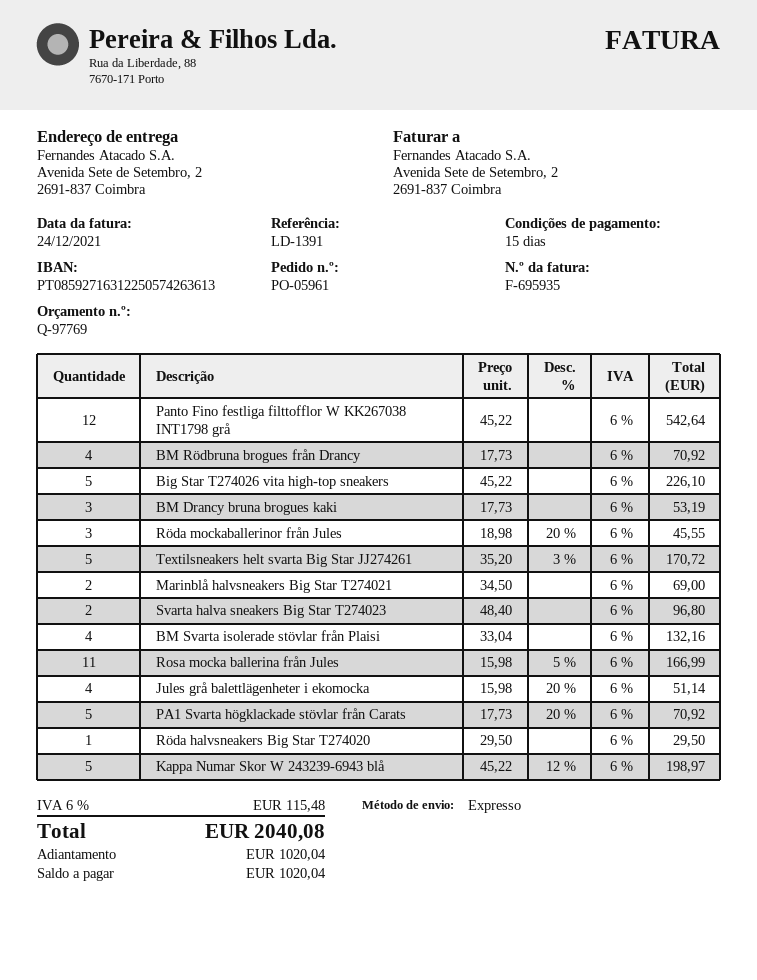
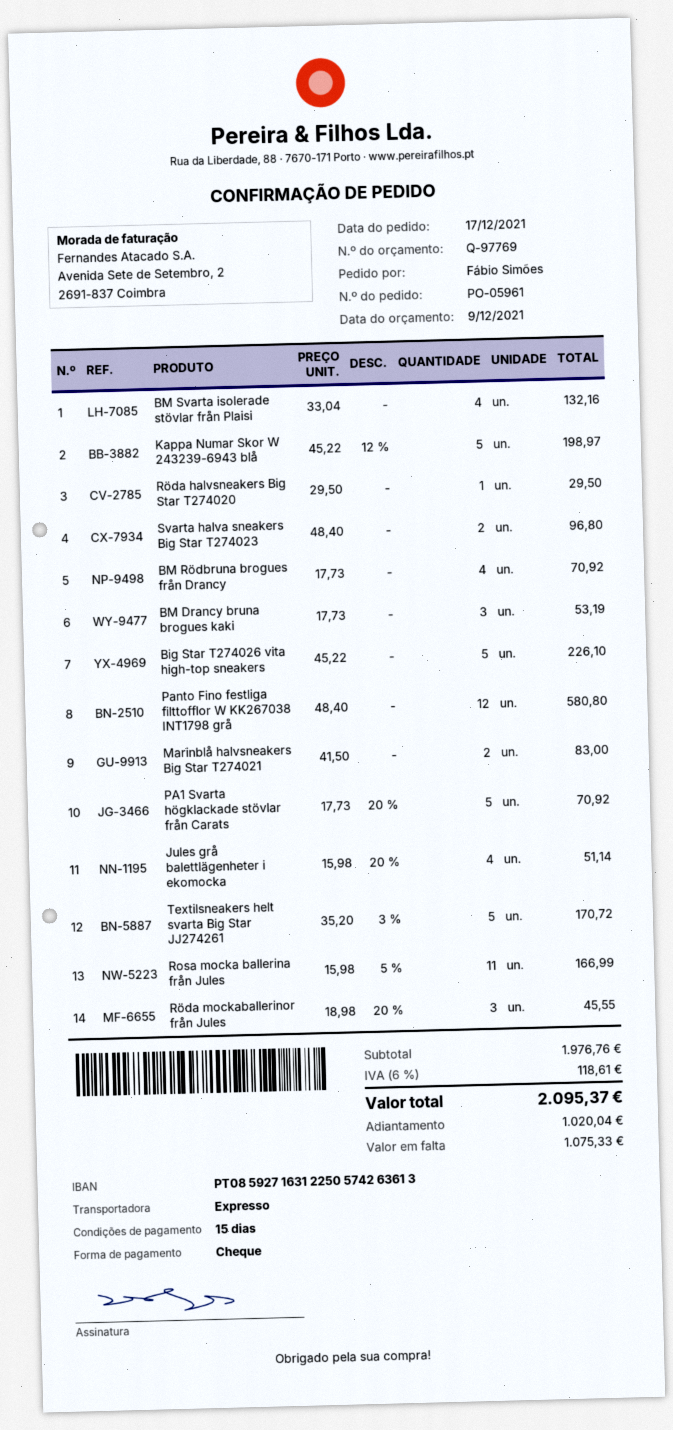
Panto Fino festliga filttofflor W KK267038 INT1798 grå: 12 x 45.22 = 542.64 -> 12 x 48.40 = 580.80
Marinblå halvsneakers Big Star T274021: 2 x 34.50 = 69.00 -> 2 x 41.50 = 83.00
tax: 6% = 115.48 -> 6% = 118.61
total: 2040.08 -> 2095.37
balance: 1020.04 -> 1075.33

